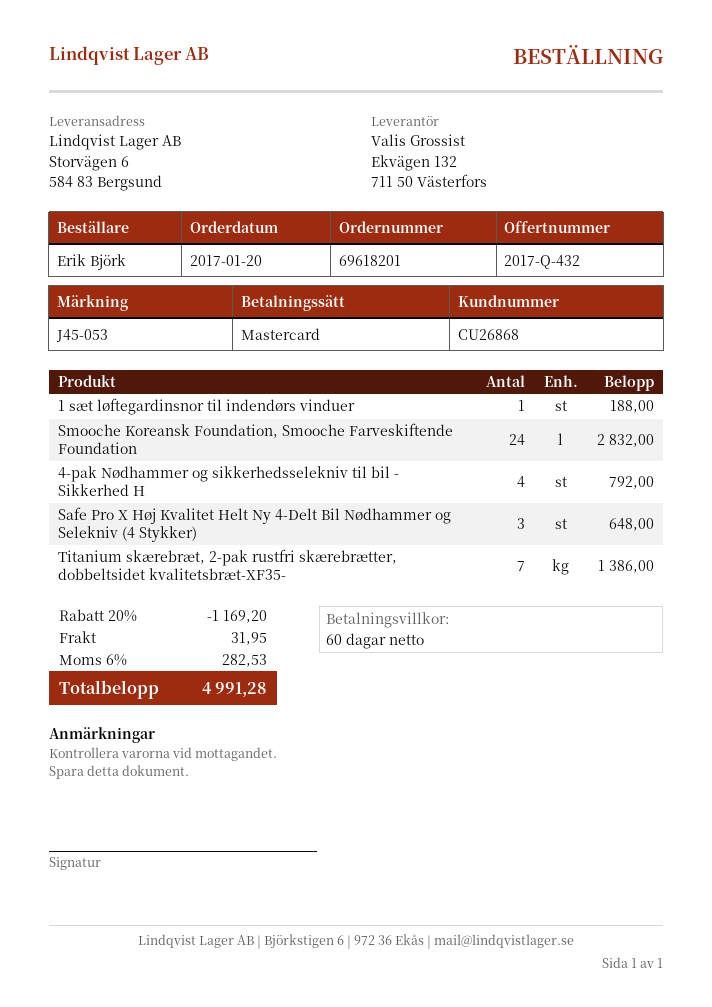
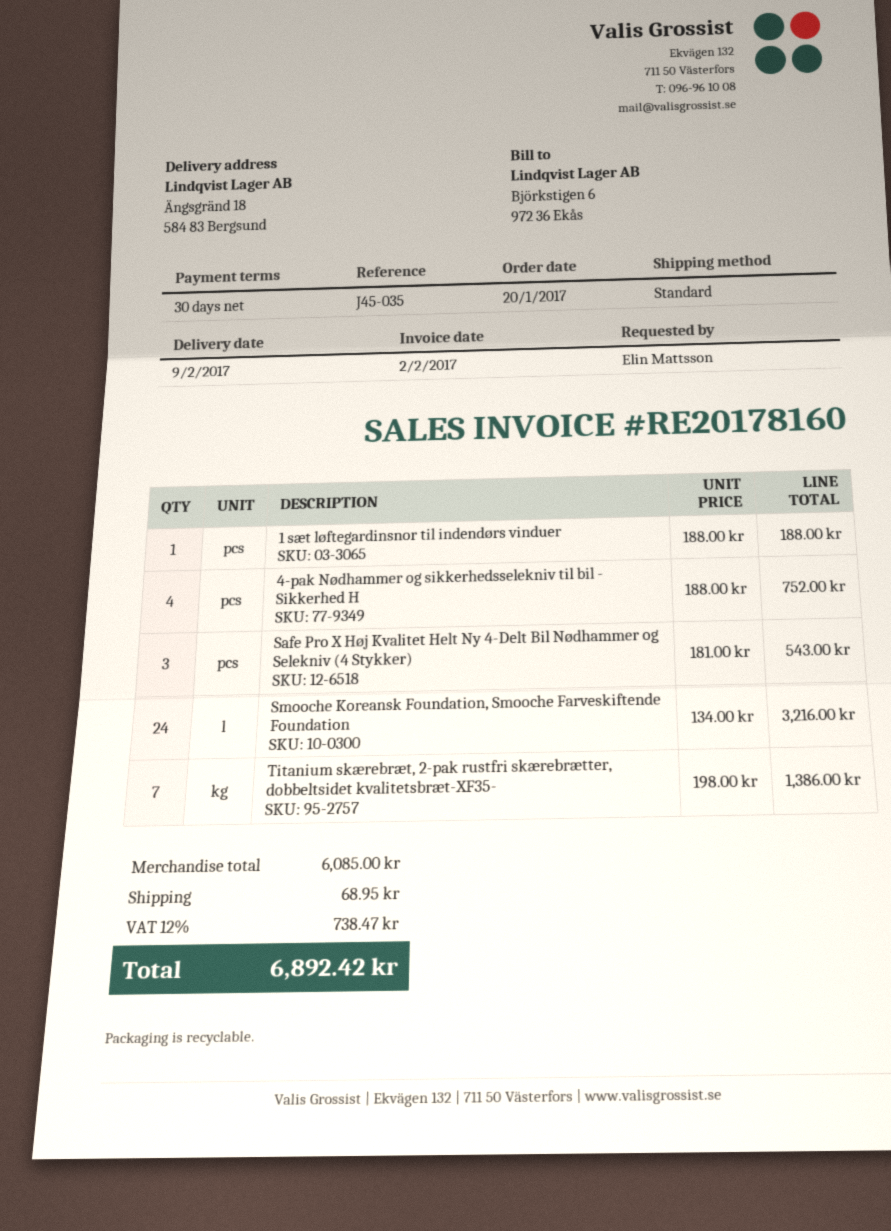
payment terms: 60 days -> 30 days
reference: J45-053 -> J45-035
ordered by: Erik Björk -> Elin Mattsson
ship to: Storvägen 6, 584 83 Bergsund -> Ängsgränd 18, 584 83 Bergsund
Smooche Koreansk Foundation, Smooche Farveskiftende Foundation: 24 for 2832.00 -> 24 for 3216.00
4-pak Nødhammer og sikkerhedsselekniv til bil - Sikkerhed H: 4 for 792.00 -> 4 for 752.00
Safe Pro X Høj Kvalitet Helt Ny 4-Delt Bil Nødhammer og Selekniv (4 Stykker): 3 for 648.00 -> 3 for 543.00
discount: 20% = 1169.20 -> none
shipping: 31.95 -> 68.95
tax: 6% = 282.53 -> 12% = 738.47
total: 4991.28 -> 6892.42

